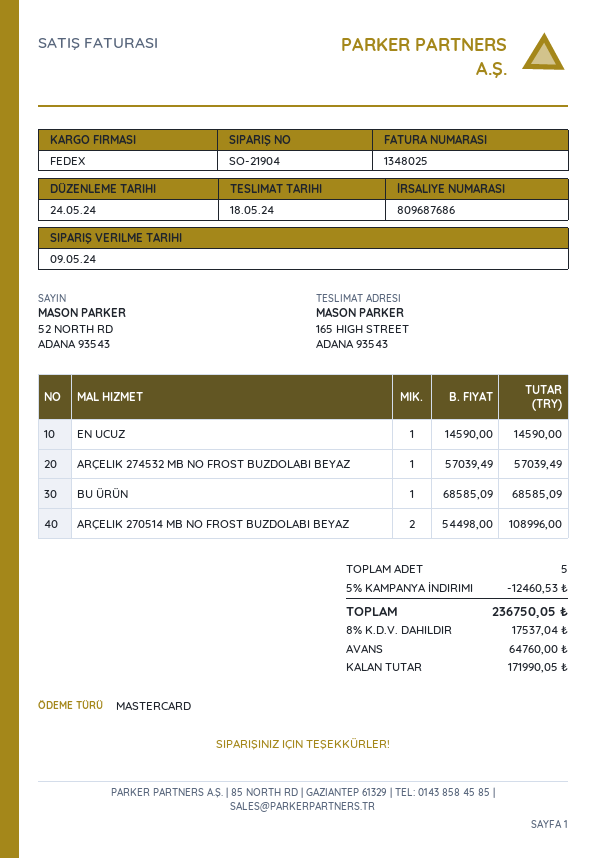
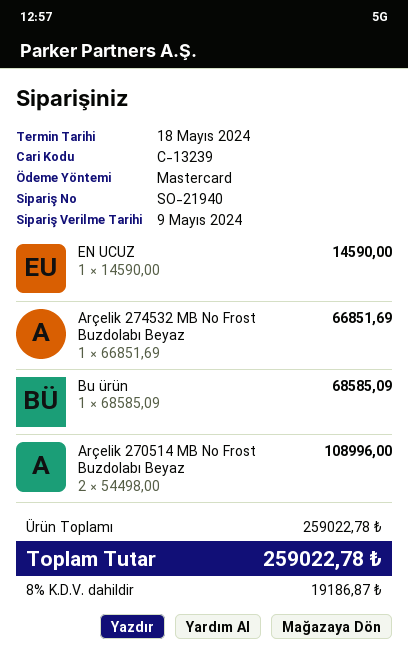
order number: SO-21904 -> SO-21940
ARÇELIK 274532 MB NO FROST BUZDOLABI BEYAZ: 1 x 57039.49 = 57039.49 -> 1 x 66851.69 = 66851.69
discount: 5% = 12460.53 -> none
tax: 8% = 17537.04 -> 8% = 19186.87
total: 236750.05 -> 259022.78

